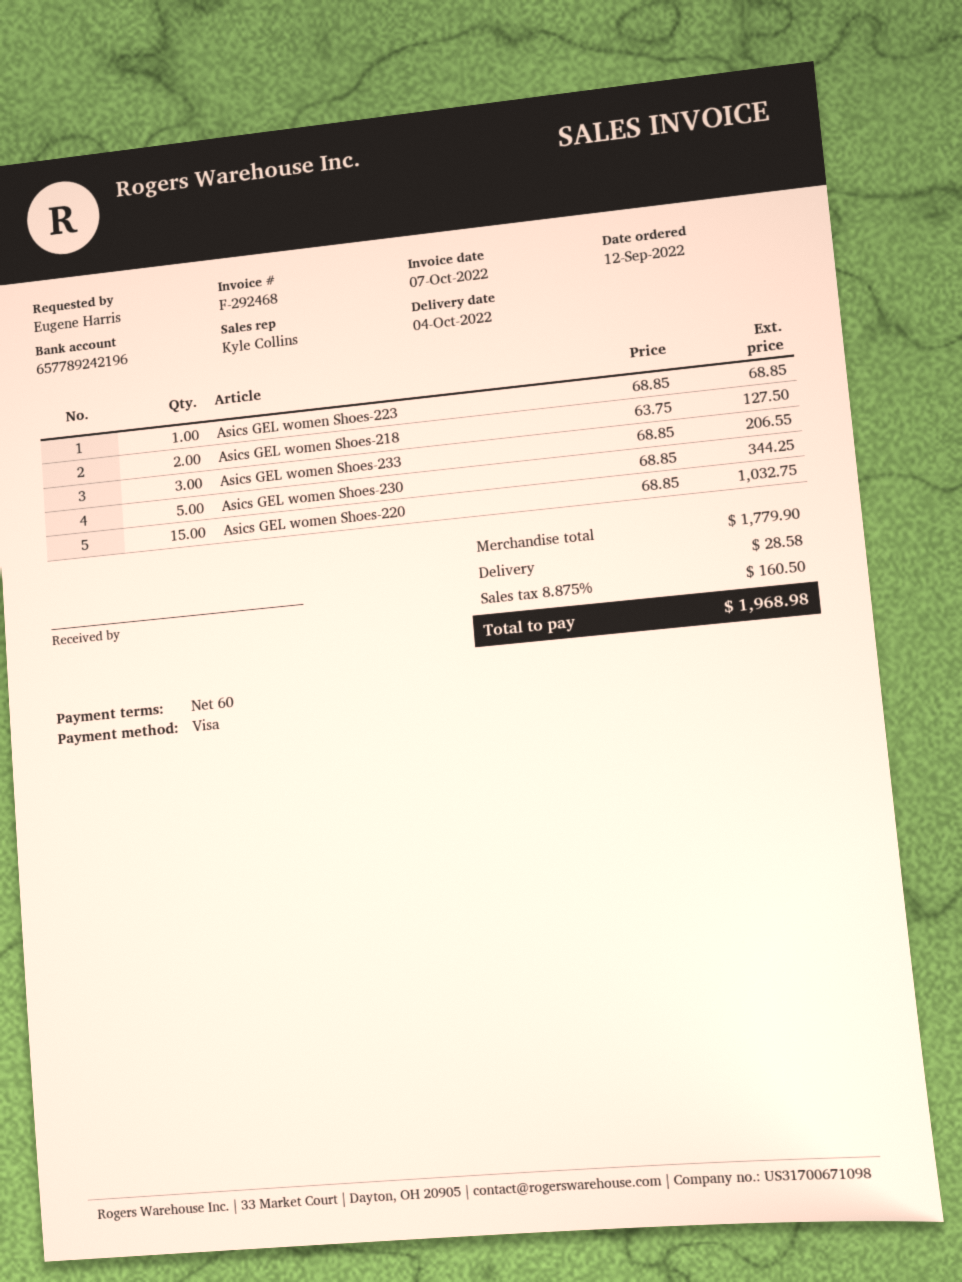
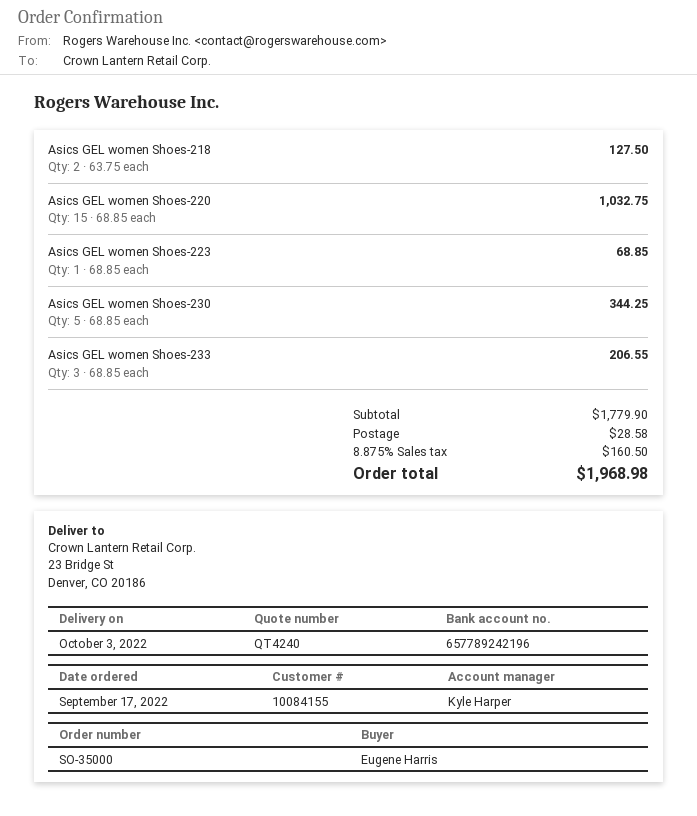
order date: 2022-09-12 -> 2022-09-17
delivery date: 2022-10-04 -> 2022-10-03
sales rep: Kyle Collins -> Kyle Harper

